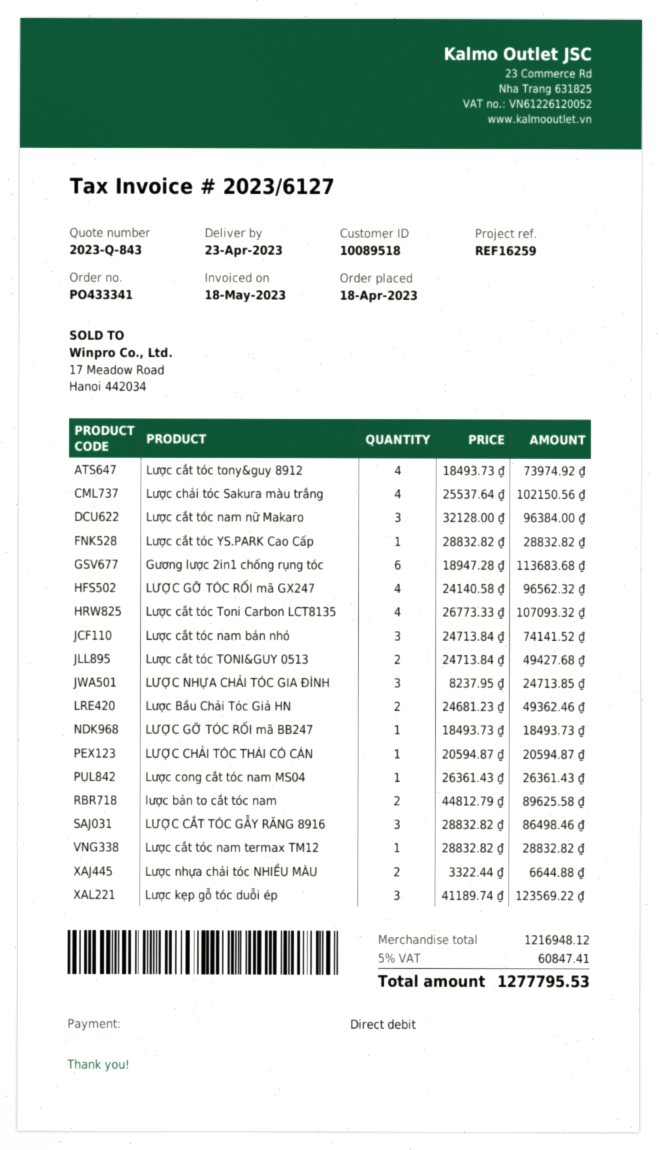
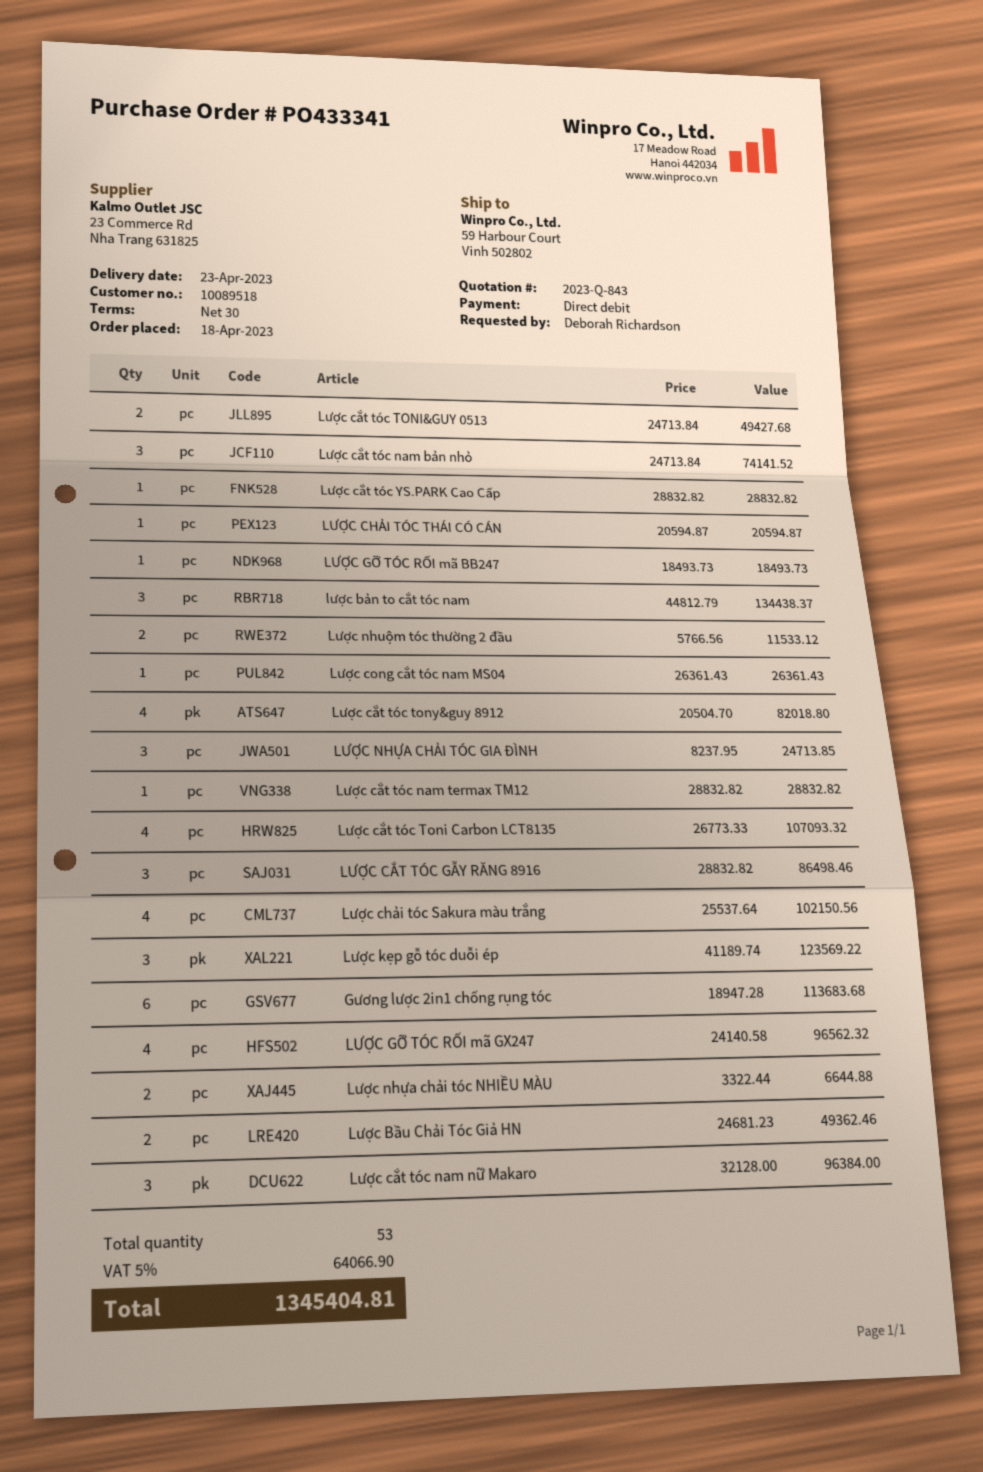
Lược cắt tóc tony&guy 8912: 4 x 18493.73 = 73974.92 -> 4 x 20504.70 = 82018.80
lược bản to cắt tóc nam: 2 x 44812.79 = 89625.58 -> 3 x 44812.79 = 134438.37
Lược nhuộm tóc thường 2 đầu: none -> 2 x 5766.56 = 11533.12
tax: 5% = 60847.41 -> 5% = 64066.90
total: 1277795.53 -> 1345404.81

